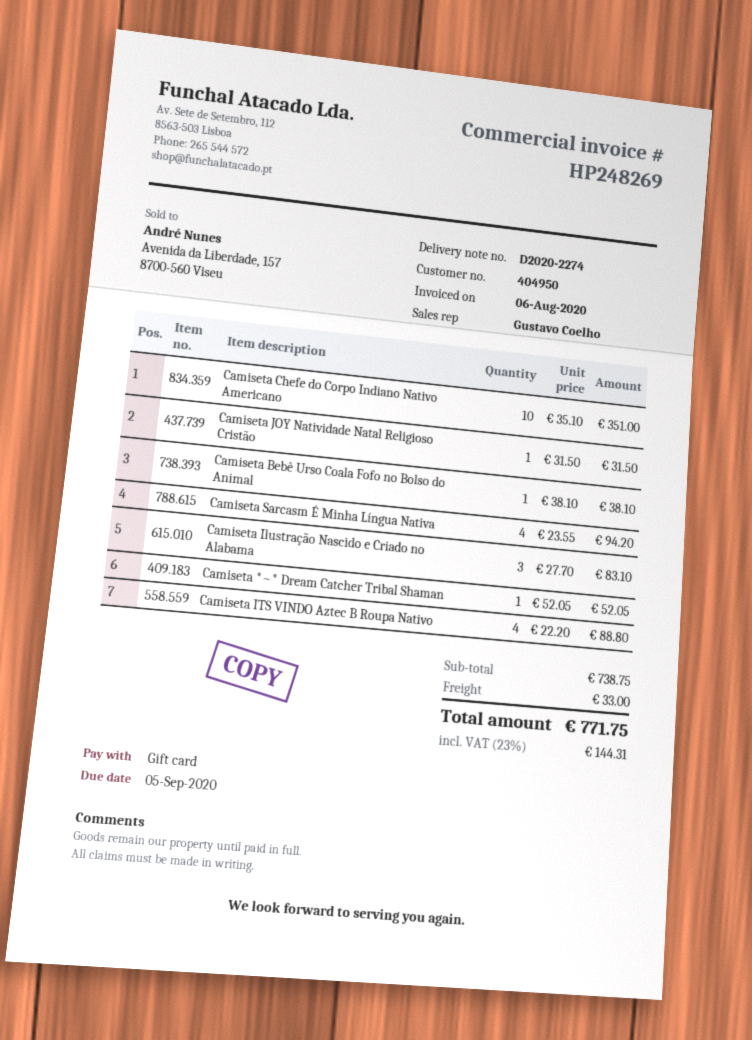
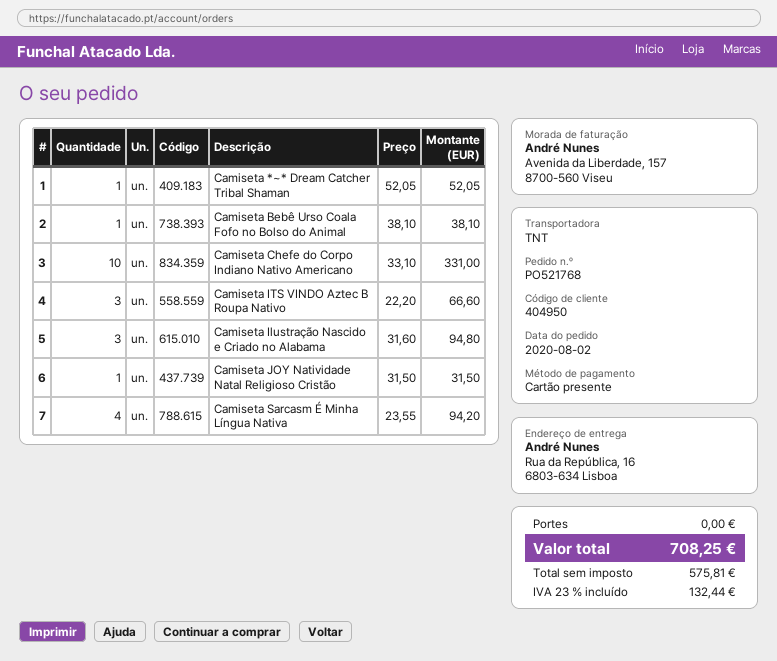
Camiseta Chefe do Corpo Indiano Nativo Americano: 10 x 35.10 = 351.00 -> 10 x 33.10 = 331.00
Camiseta Ilustração Nascido e Criado no Alabama: 3 x 27.70 = 83.10 -> 3 x 31.60 = 94.80
Camiseta ITS VINDO Aztec B Roupa Nativo: 4 x 22.20 = 88.80 -> 3 x 22.20 = 66.60
shipping: 33.00 -> 0.00
tax: 23% = 144.31 -> 23% = 132.44
total: 771.75 -> 708.25

